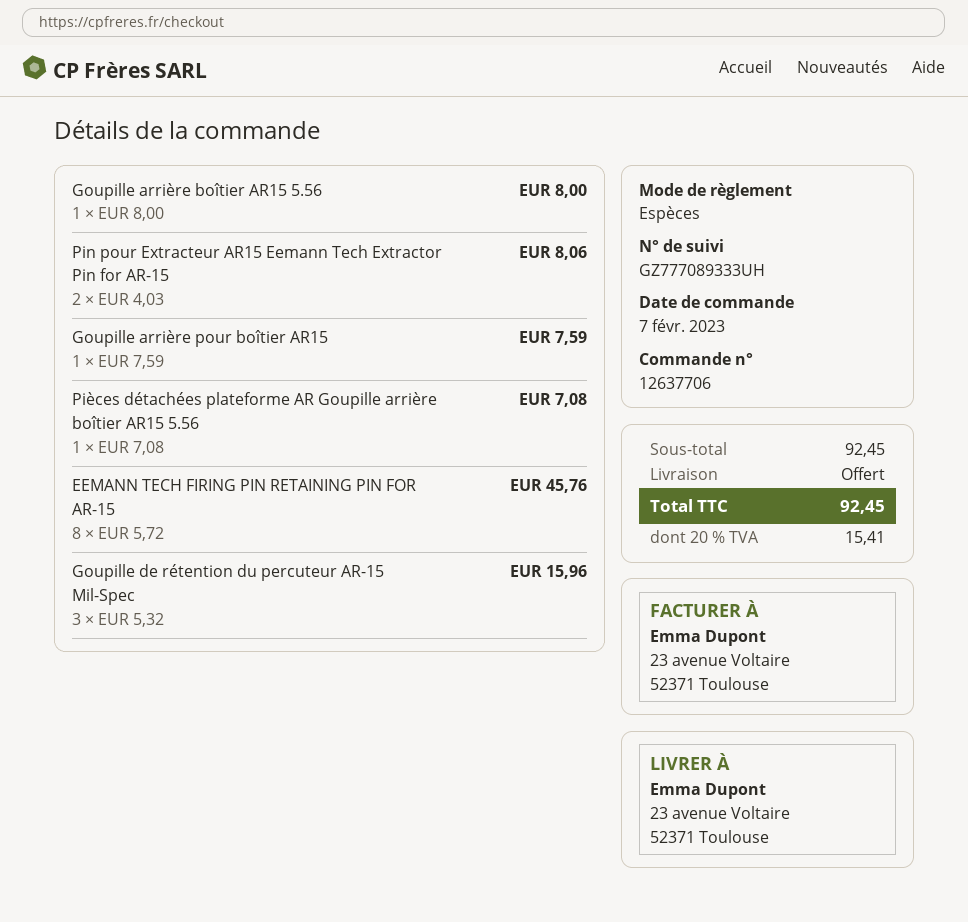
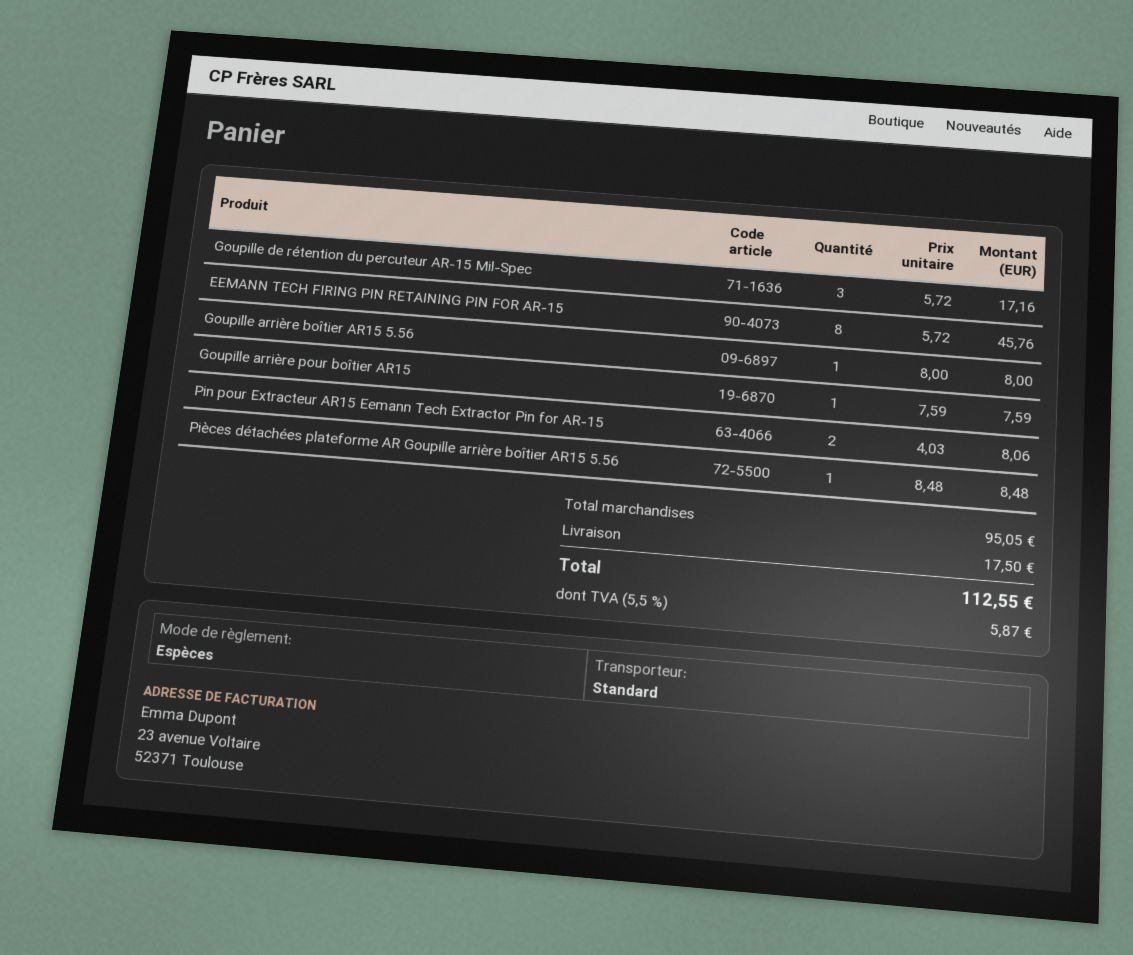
Pièces détachées plateforme AR Goupille arrière boîtier AR15 5.56: 1 x 7.08 = 7.08 -> 1 x 8.48 = 8.48
Goupille de rétention du percuteur AR-15 Mil-Spec: 3 x 5.32 = 15.96 -> 3 x 5.72 = 17.16
subtotal: 92.45 -> 95.05
shipping: 0.00 -> 17.50
tax: 20% = 15.41 -> 5.5% = 5.87
total: 92.45 -> 112.55

